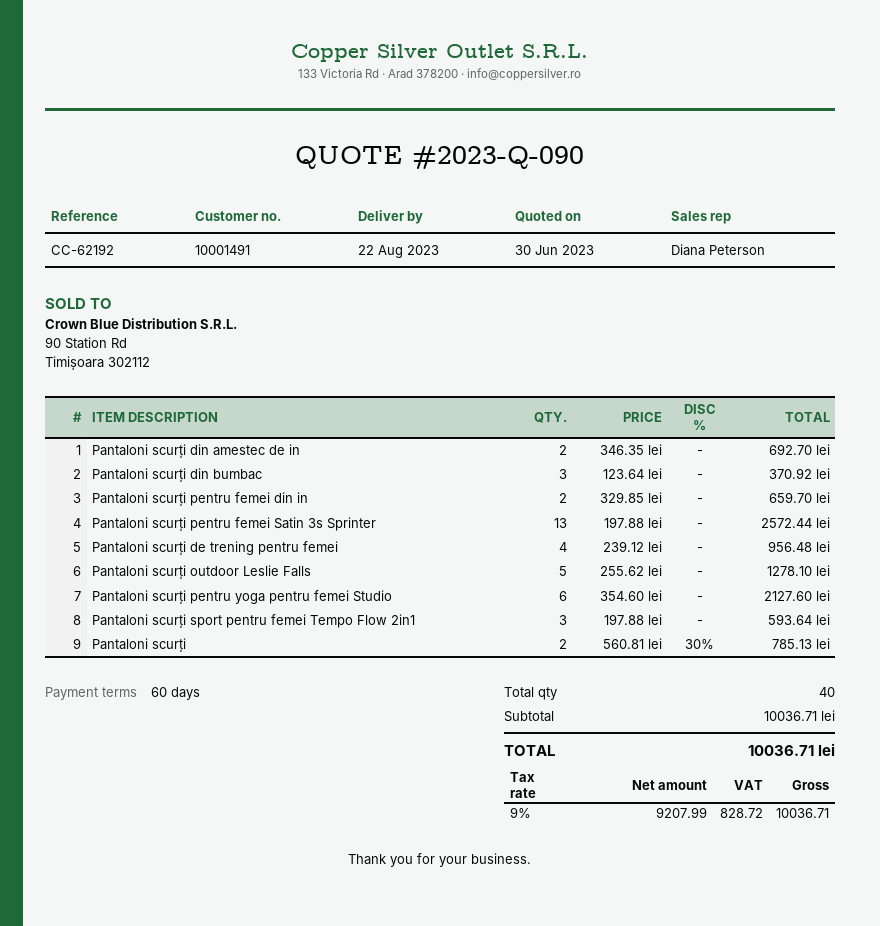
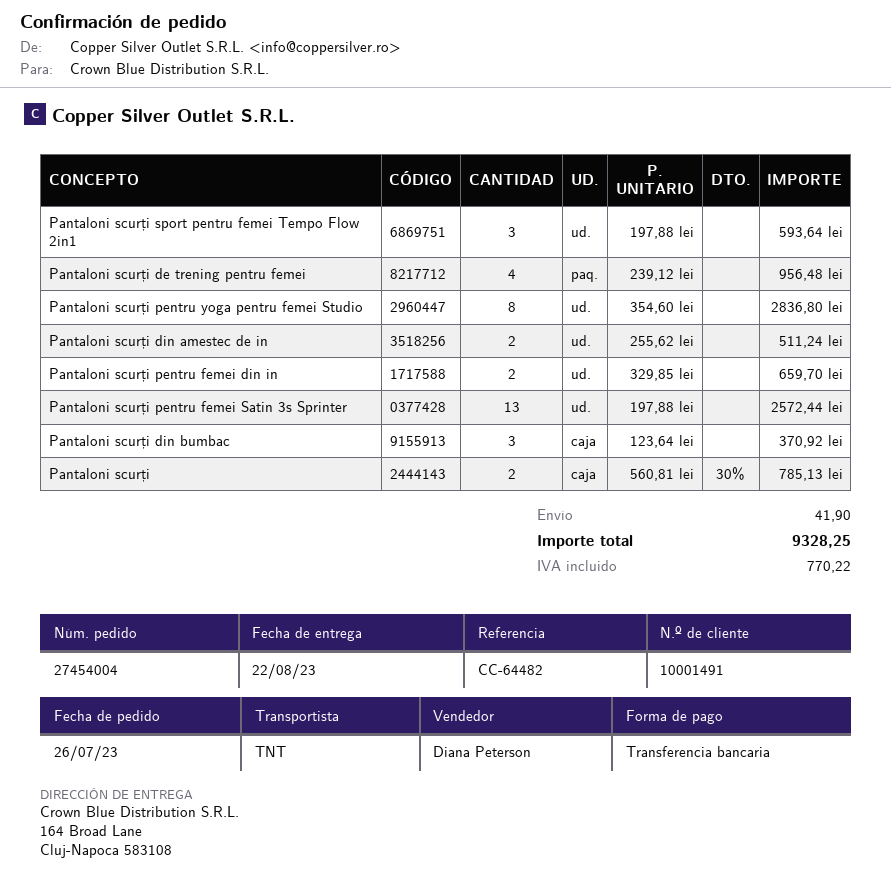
reference: CC-62192 -> CC-64482
Pantaloni scurți din amestec de in: 2 x 346.35 = 692.70 -> 2 x 255.62 = 511.24
Pantaloni scurți outdoor Leslie Falls: 5 x 255.62 = 1278.10 -> none
Pantaloni scurți pentru yoga pentru femei Studio: 6 x 354.60 = 2127.60 -> 8 x 354.60 = 2836.80
shipping: none -> 41.90
tax: 828.72 -> 770.22
total: 10036.71 -> 9328.25

